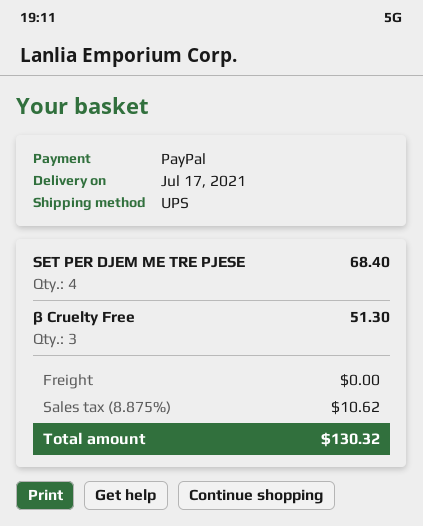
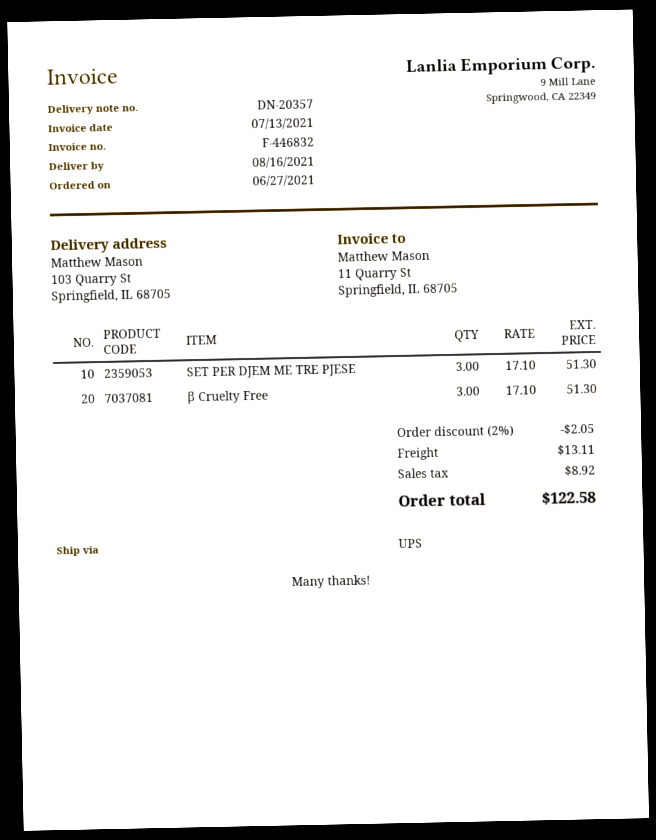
delivery date: 2021-07-17 -> 2021-08-16
SET PER DJEM ME TRE PJESE: 4 for 68.40 -> 3 for 51.30
discount: none -> 2% = 2.05
shipping: 0.00 -> 13.11
tax: 10.62 -> 8.92
total: 130.32 -> 122.58

